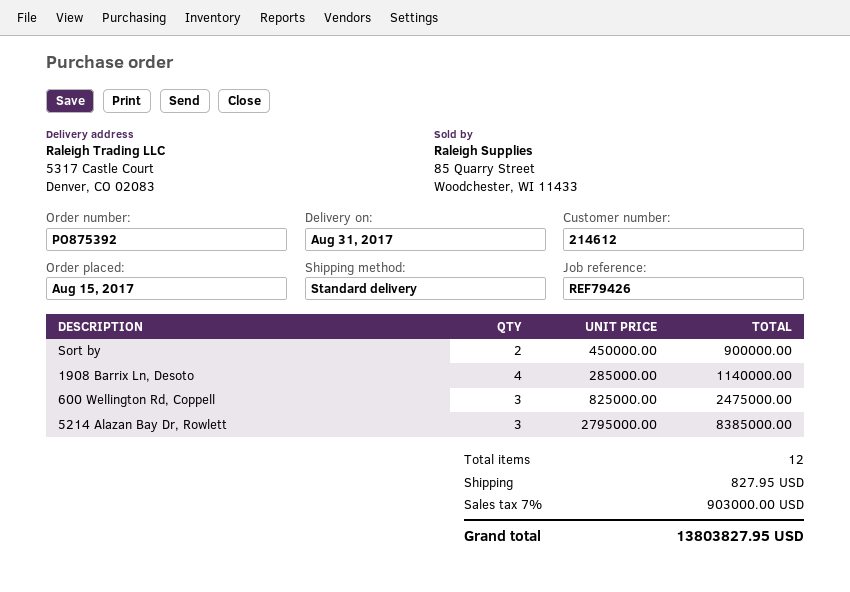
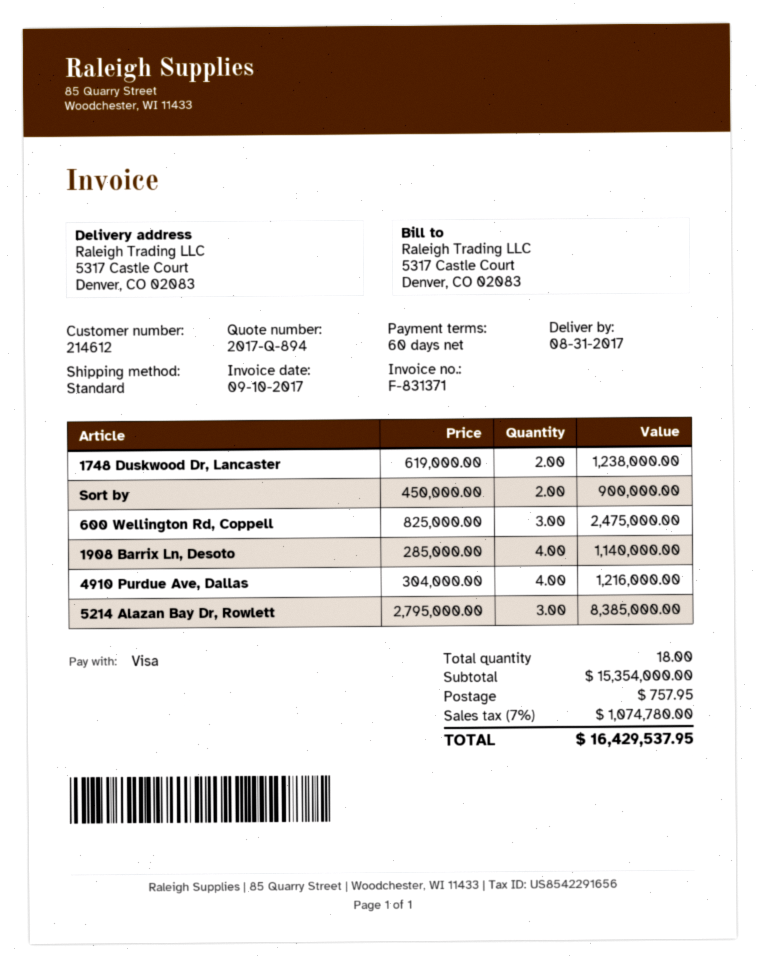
1748 Duskwood Dr, Lancaster: none -> 2 x 619000.00 = 1238000.00
4910 Purdue Ave, Dallas: none -> 4 x 304000.00 = 1216000.00
total quantity: 12 -> 18
shipping: 827.95 -> 757.95
tax: 7% = 903000.00 -> 7% = 1074780.00
total: 13803827.95 -> 16429537.95

